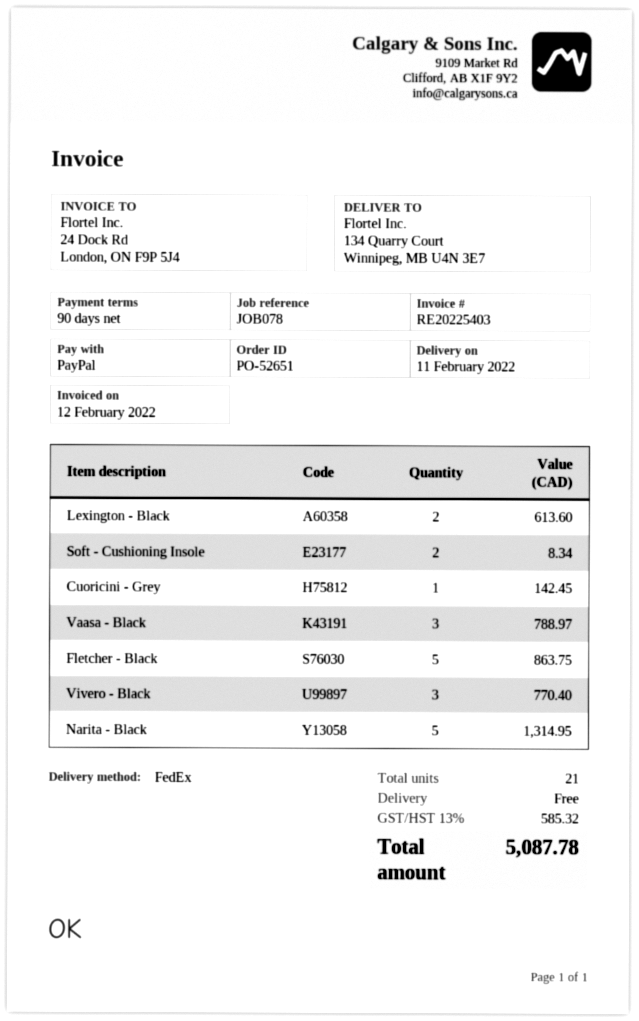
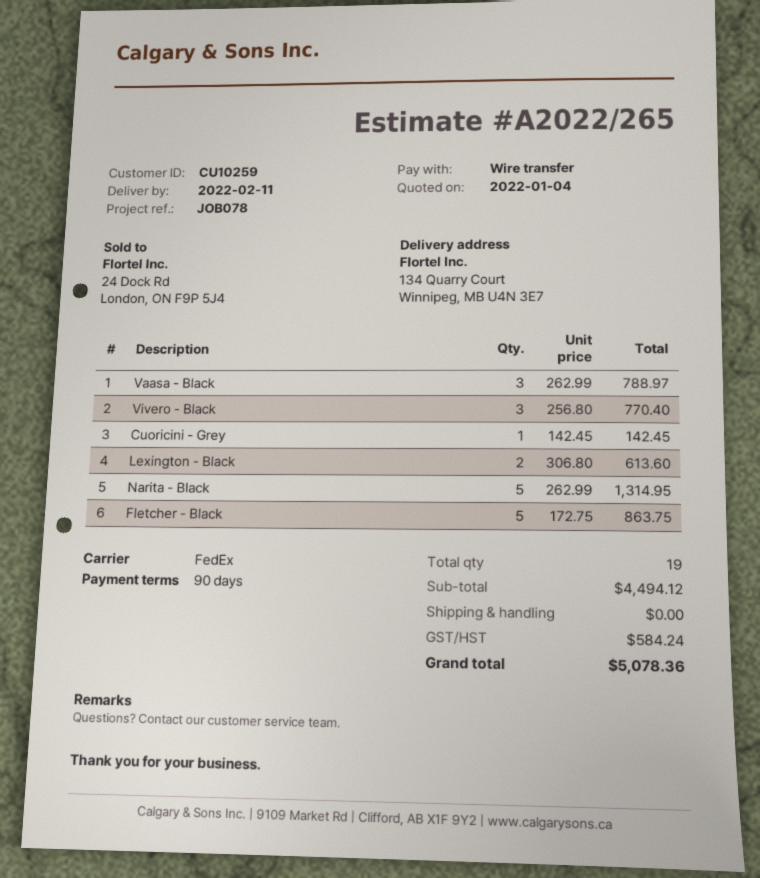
payment method: PayPal -> bank transfer
Soft - Cushioning Insole: 2 for 8.34 -> none
total quantity: 21 -> 19
tax: 585.32 -> 584.24
total: 5087.78 -> 5078.36

